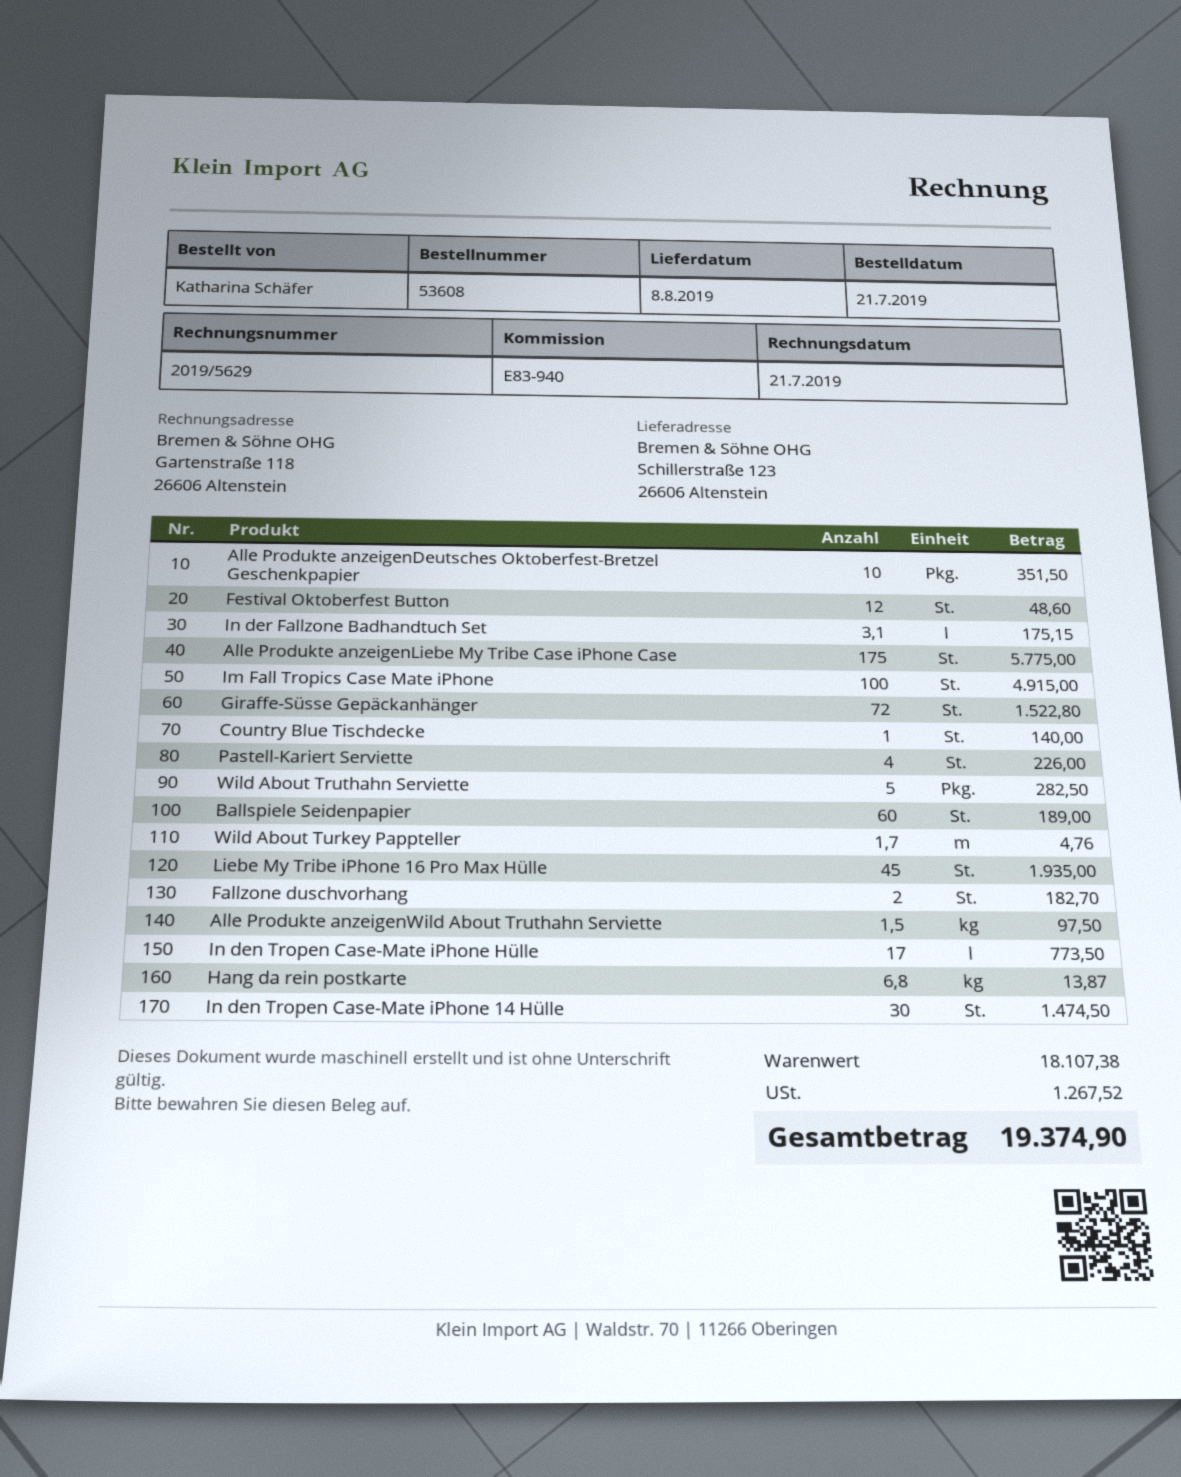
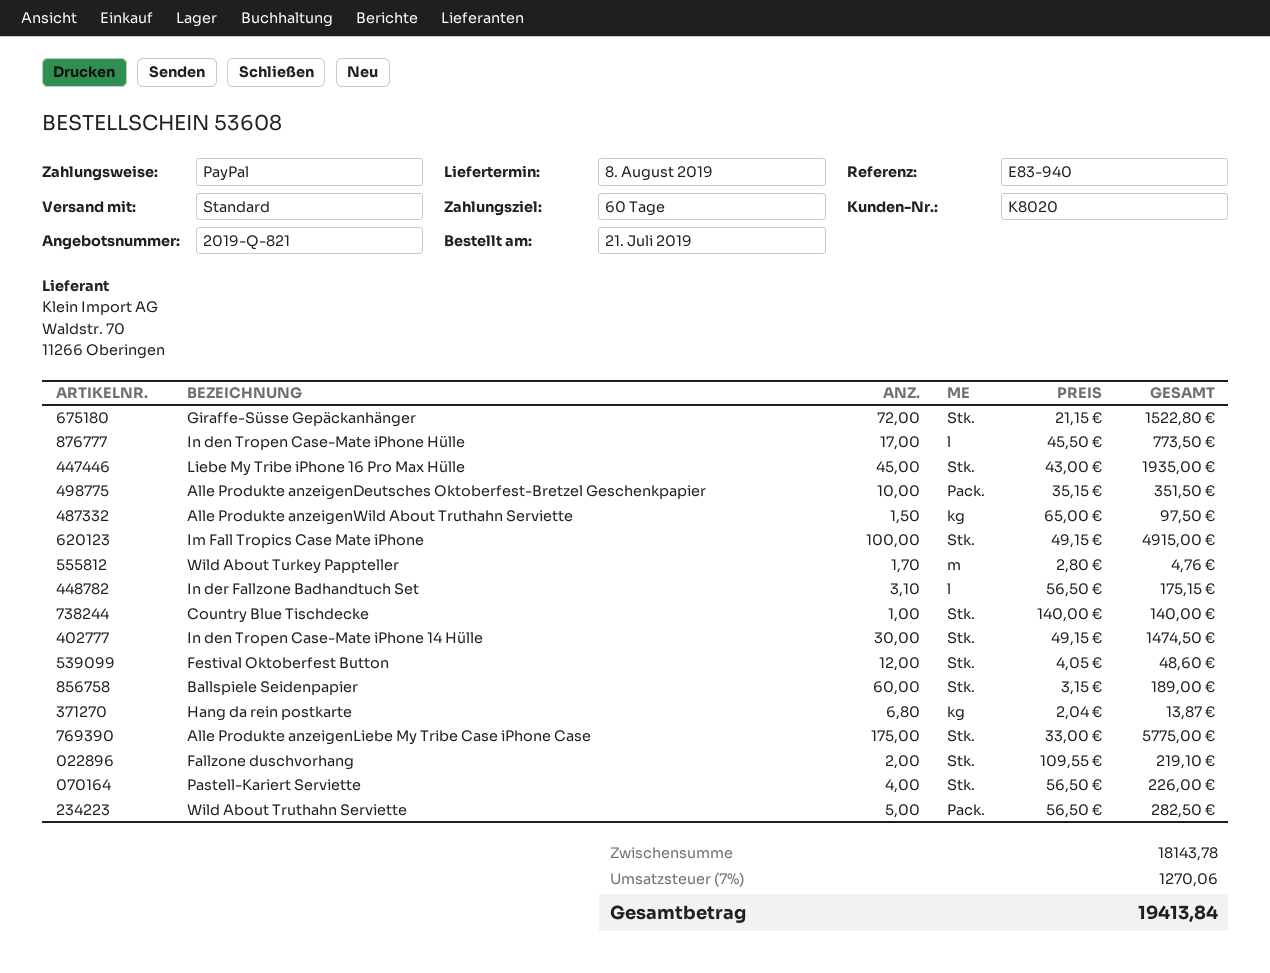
Fallzone duschvorhang: 2 for 182.70 -> 2 for 219.10
subtotal: 18107.38 -> 18143.78
tax: 1267.52 -> 1270.06
total: 19374.90 -> 19413.84

